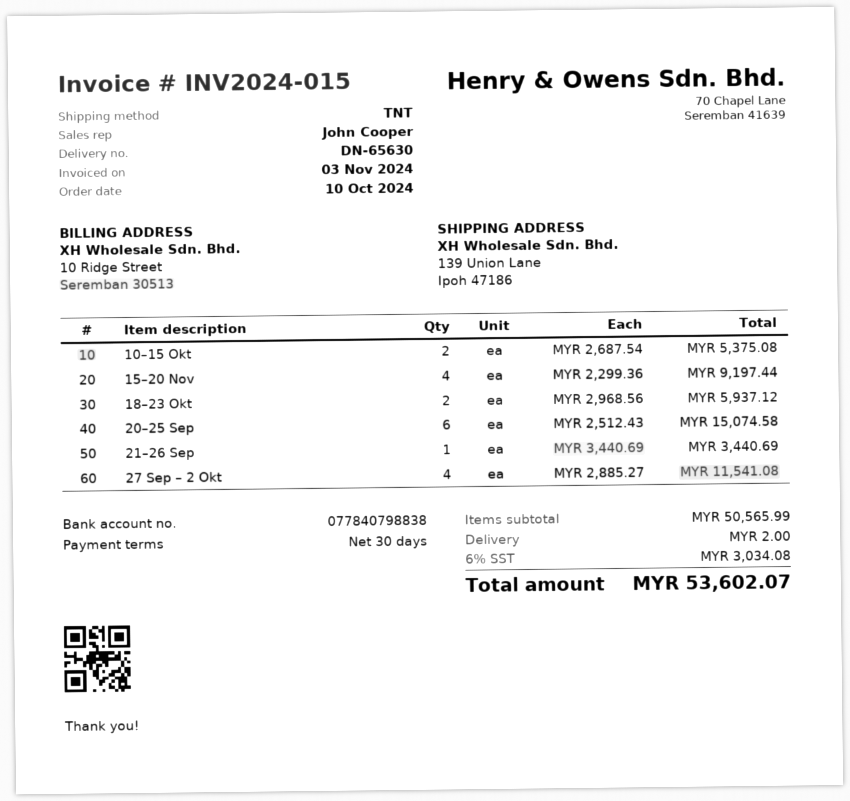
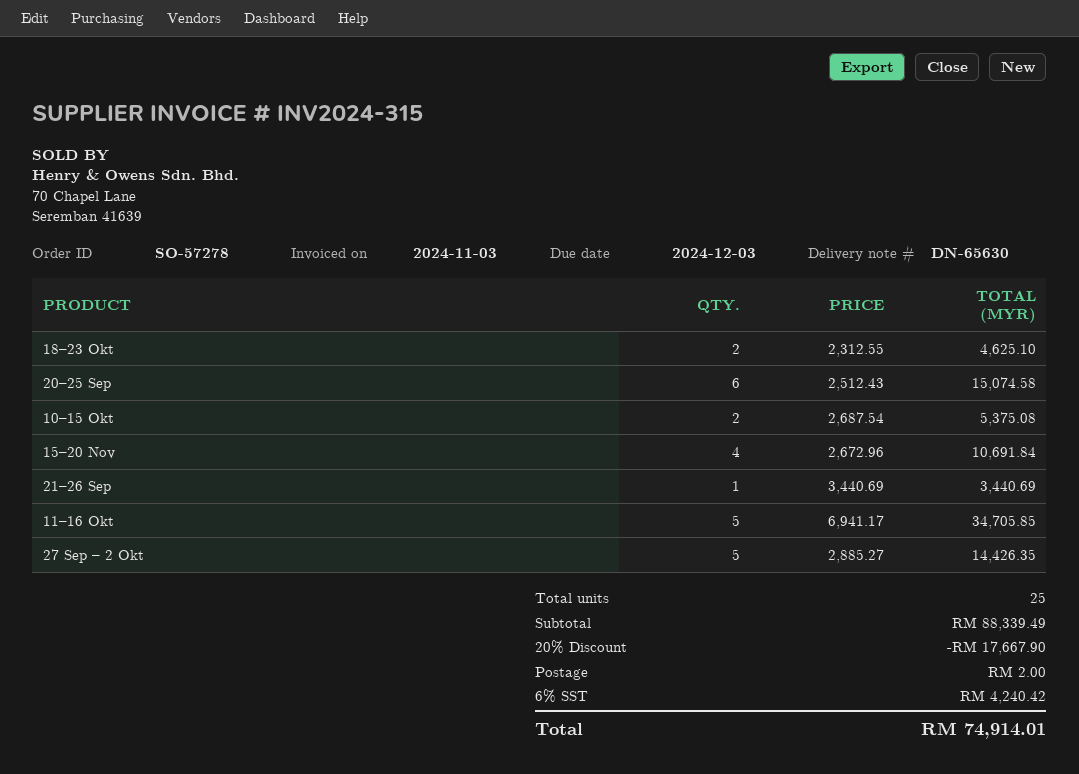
invoice number: INV2024-015 -> INV2024-315
15–20 Nov: 4 x 2299.36 = 9197.44 -> 4 x 2672.96 = 10691.84
18–23 Okt: 2 x 2968.56 = 5937.12 -> 2 x 2312.55 = 4625.10
27 Sep – 2 Okt: 4 x 2885.27 = 11541.08 -> 5 x 2885.27 = 14426.35
11–16 Okt: none -> 5 x 6941.17 = 34705.85
subtotal: 50565.99 -> 88339.49
discount: none -> 20% = 17667.90
tax: 6% = 3034.08 -> 6% = 4240.42
total: 53602.07 -> 74914.01

